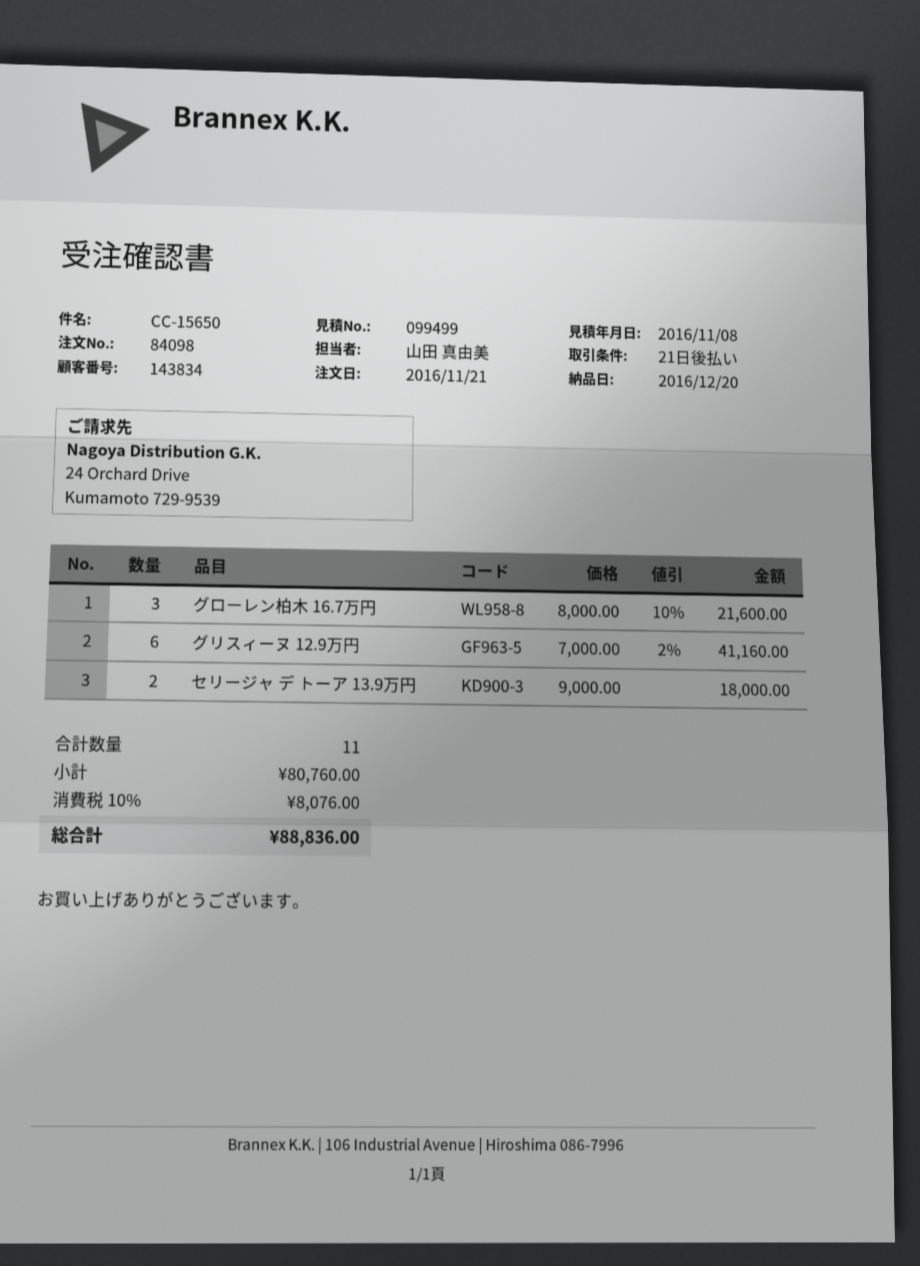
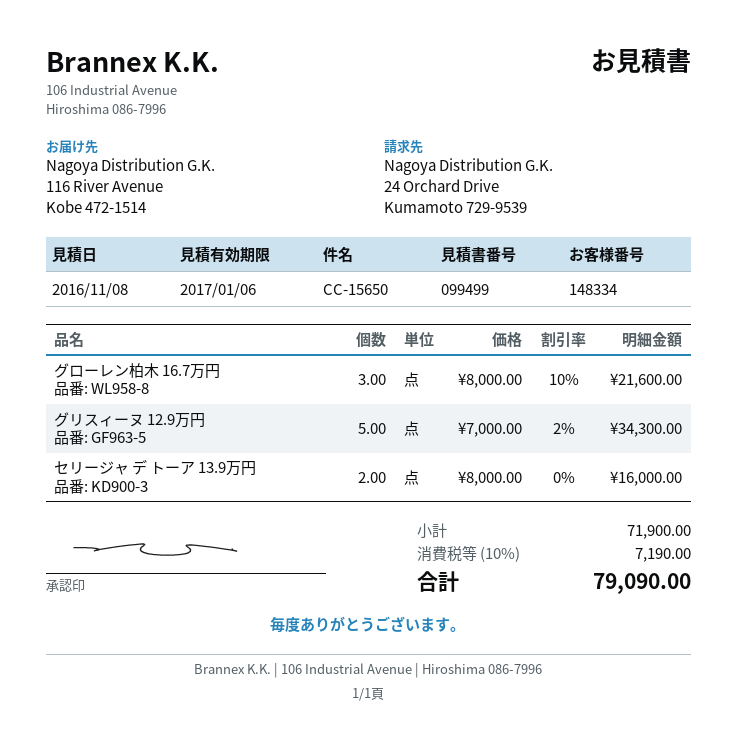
customer number: 143834 -> 148334
グリスィーヌ 12.9万円: 6 x 7000.00 - 2% = 41160.00 -> 5 x 7000.00 - 2% = 34300.00
セリージャ デ トーア 13.9万円: 2 x 9000.00 = 18000.00 -> 2 x 8000.00 = 16000.00
subtotal: 80760.00 -> 71900.00
tax: 10% = 8076.00 -> 10% = 7190.00
total: 88836.00 -> 79090.00

